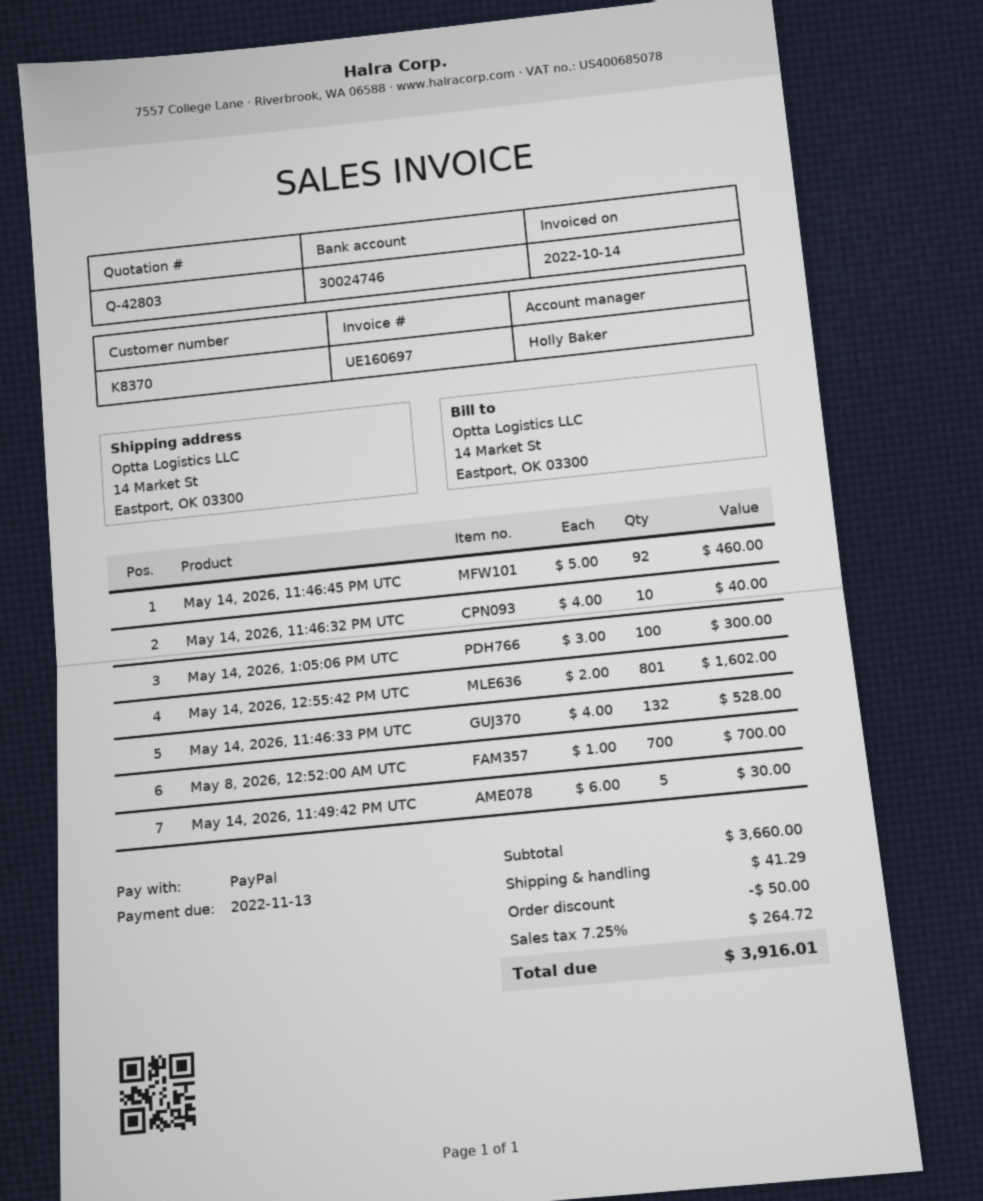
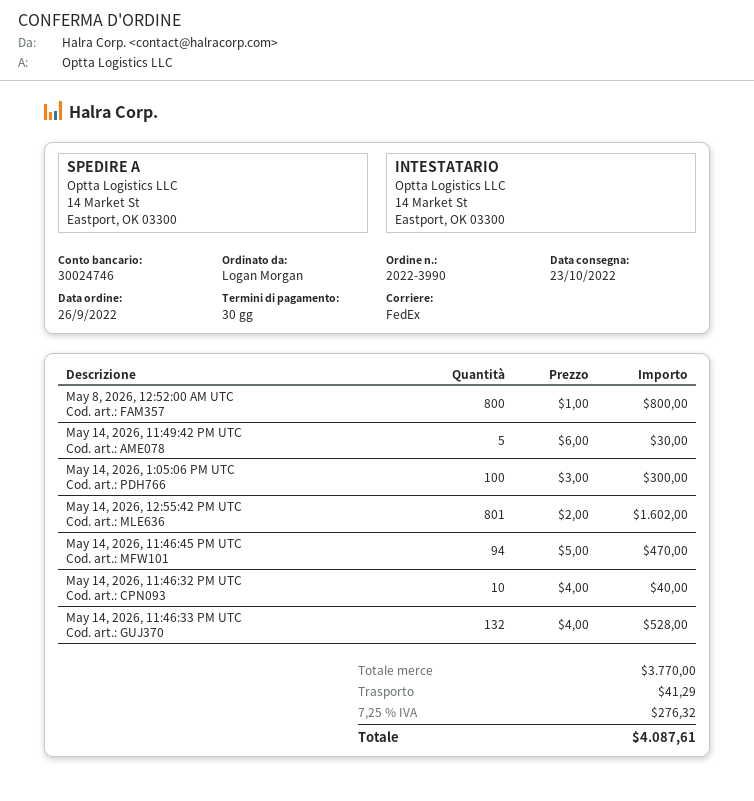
May 14, 2026, 11:46:45 PM UTC: 92 x 5.00 = 460.00 -> 94 x 5.00 = 470.00
May 8, 2026, 12:52:00 AM UTC: 700 x 1.00 = 700.00 -> 800 x 1.00 = 800.00
subtotal: 3660.00 -> 3770.00
discount: 50.00 -> none
tax: 7.25% = 264.72 -> 7.25% = 276.32
total: 3916.01 -> 4087.61

